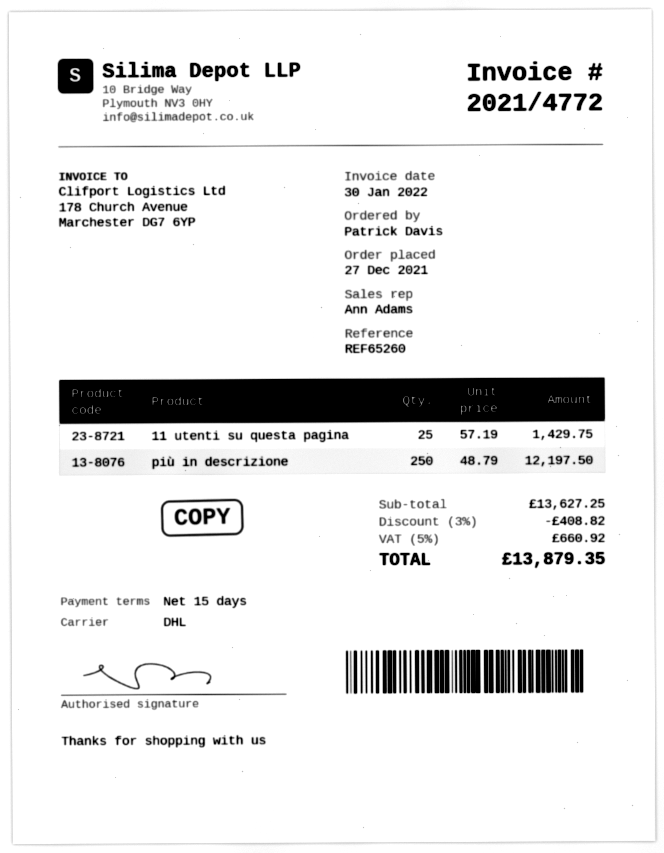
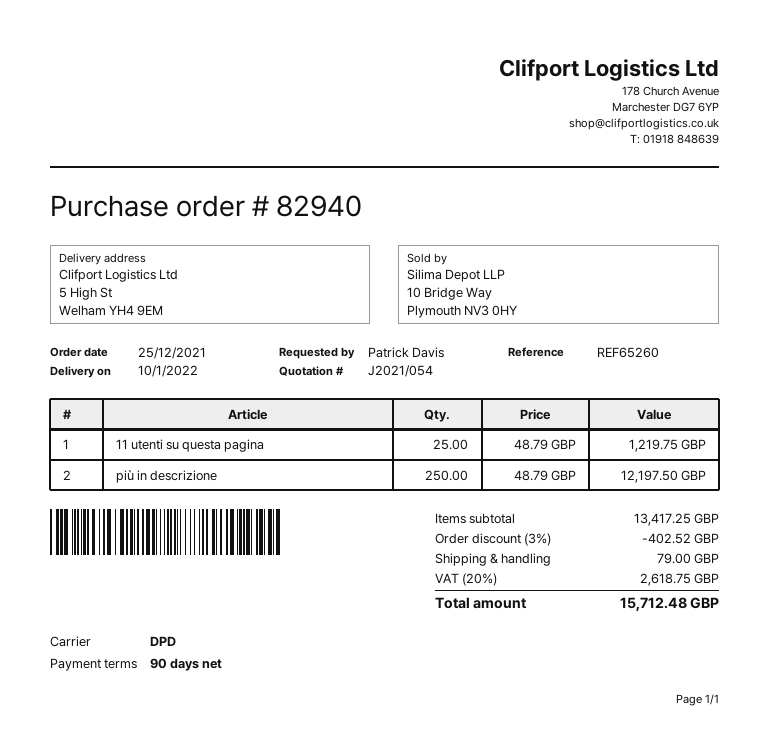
order date: 2021-12-27 -> 2021-12-25
payment terms: 15 days -> 90 days
shipping method: DHL -> DPD
11 utenti su questa pagina: 25 x 57.19 = 1429.75 -> 25 x 48.79 = 1219.75
subtotal: 13627.25 -> 13417.25
discount: 3% = 408.82 -> 3% = 402.52
shipping: none -> 79.00
tax: 5% = 660.92 -> 20% = 2618.75
total: 13879.35 -> 15712.48

